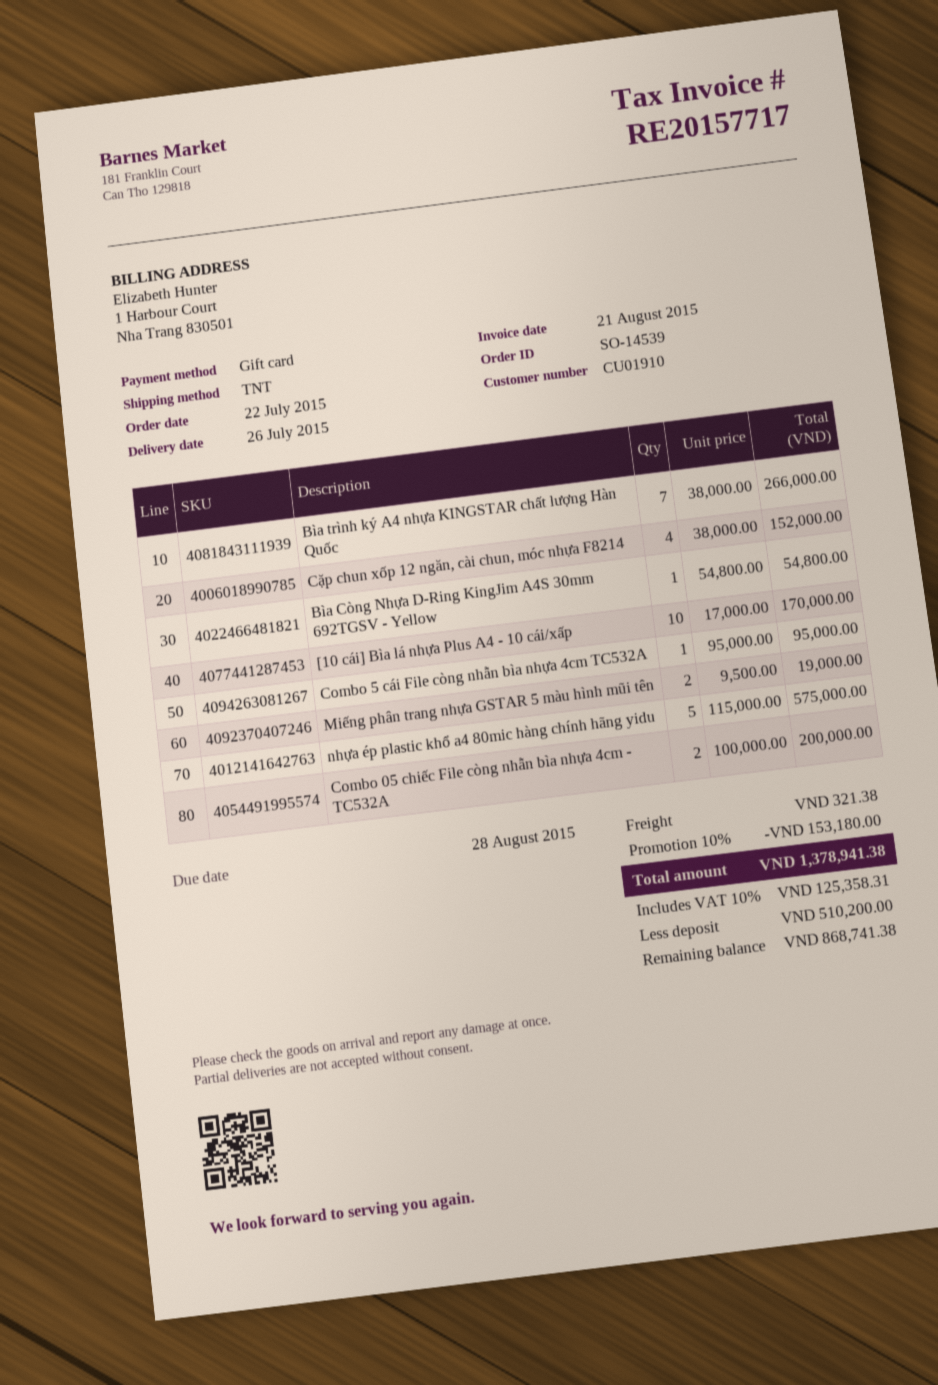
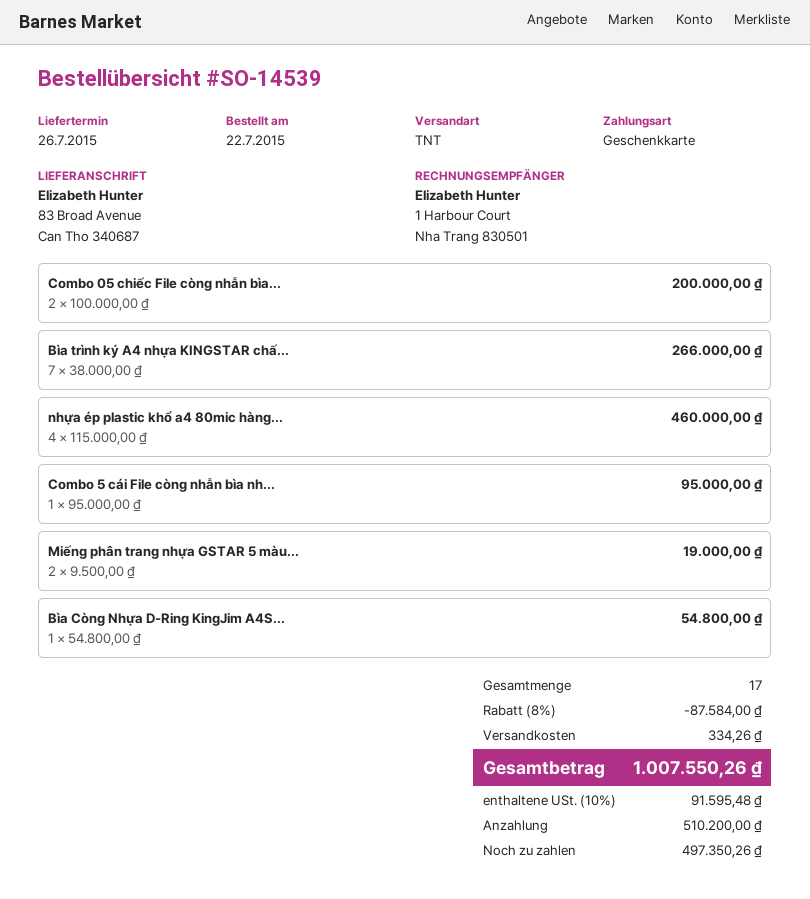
Cặp chun xốp 12 ngăn, cài chun, móc nhựa F8214: 4 x 38000.00 = 152000.00 -> none
[10 cái] Bìa lá nhựa Plus A4 - 10 cái/xấp: 10 x 17000.00 = 170000.00 -> none
nhựa ép plastic khổ a4 80mic hàng chính hãng yidu: 5 x 115000.00 = 575000.00 -> 4 x 115000.00 = 460000.00
discount: 10% = 153180.00 -> 8% = 87584.00
shipping: 321.38 -> 334.26
tax: 10% = 125358.31 -> 10% = 91595.48
total: 1378941.38 -> 1007550.26
balance: 868741.38 -> 497350.26

